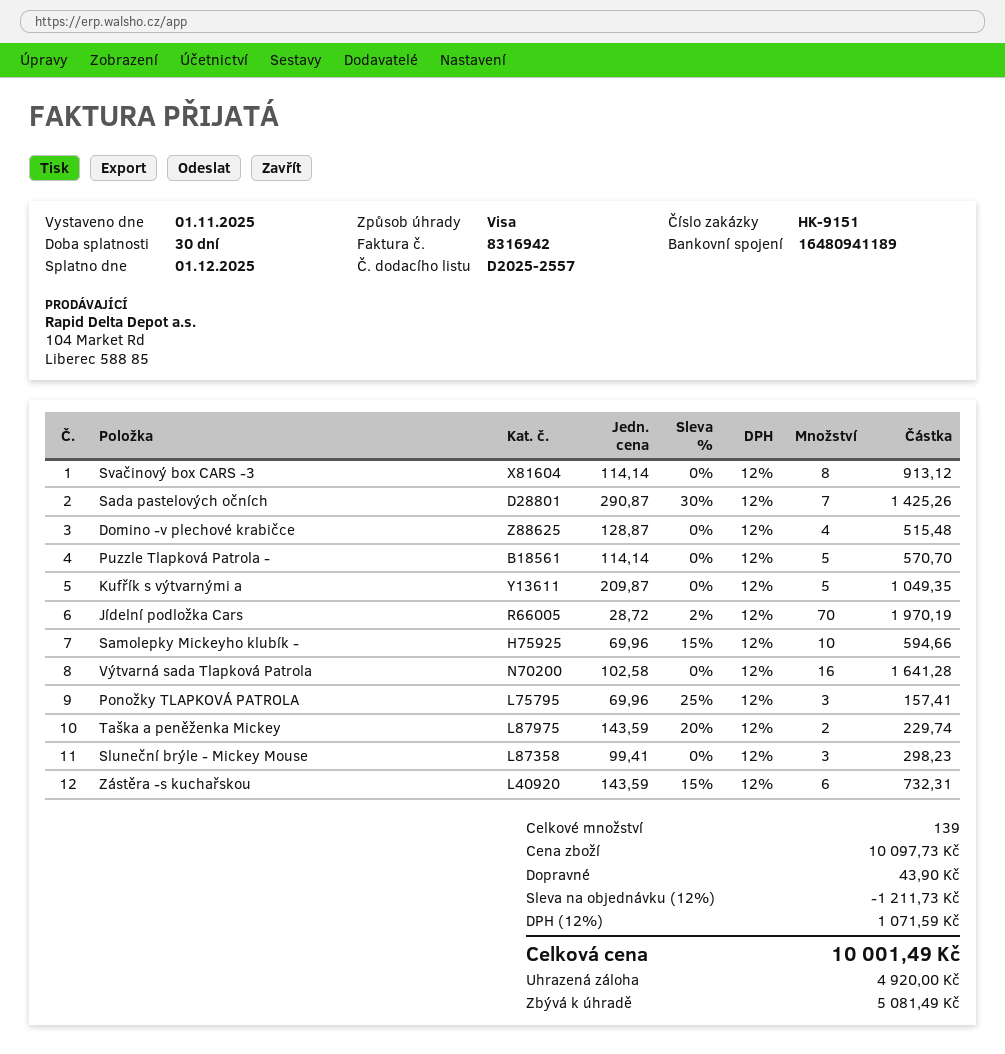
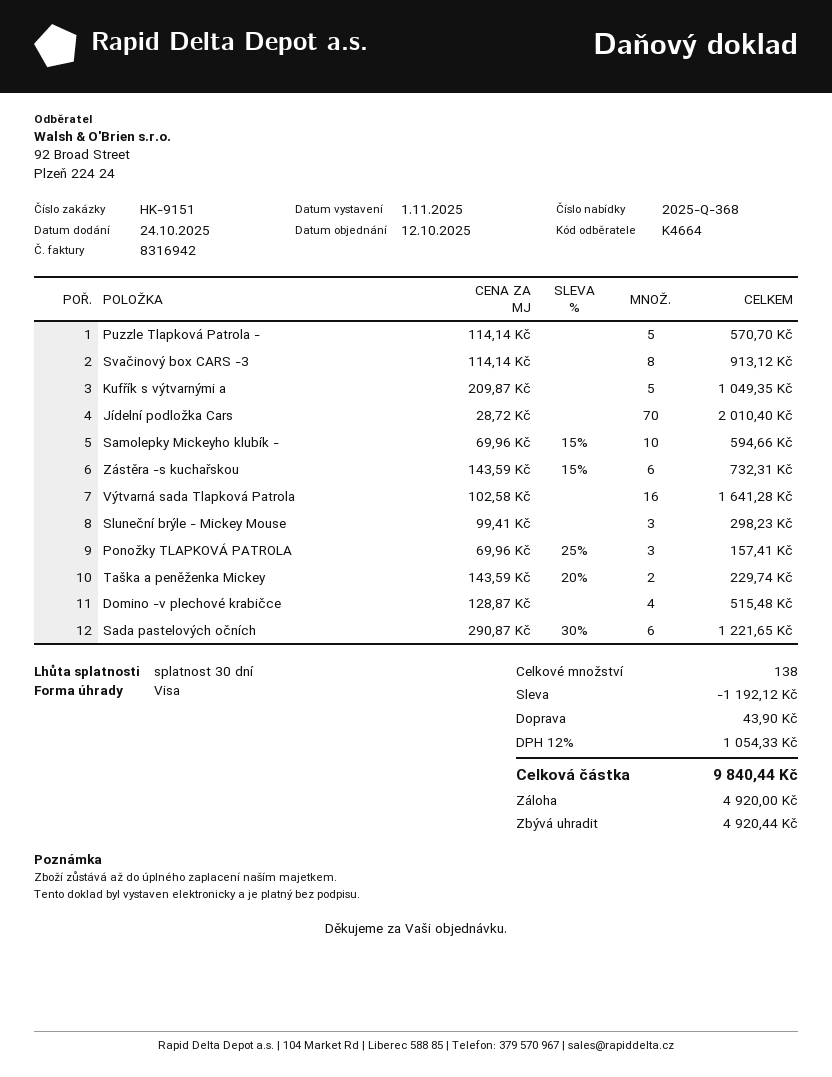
Sada pastelových očních: 7 x 290.87 - 30% = 1425.26 -> 6 x 290.87 - 30% = 1221.65
Jídelní podložka Cars: 70 x 28.72 - 2% = 1970.19 -> 70 x 28.72 = 2010.40
total quantity: 139 -> 138
discount: 1211.73 -> 1192.12
tax: 12% = 1071.59 -> 12% = 1054.33
total: 10001.49 -> 9840.44
balance: 5081.49 -> 4920.44

